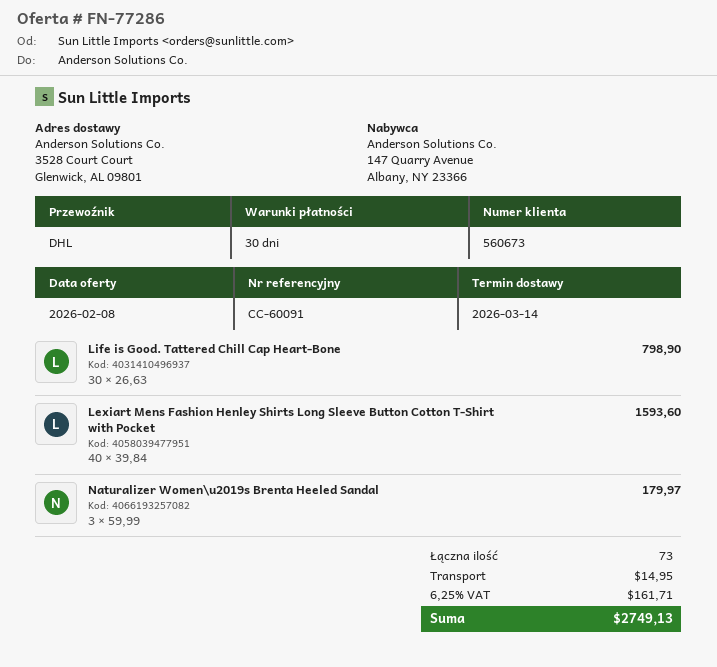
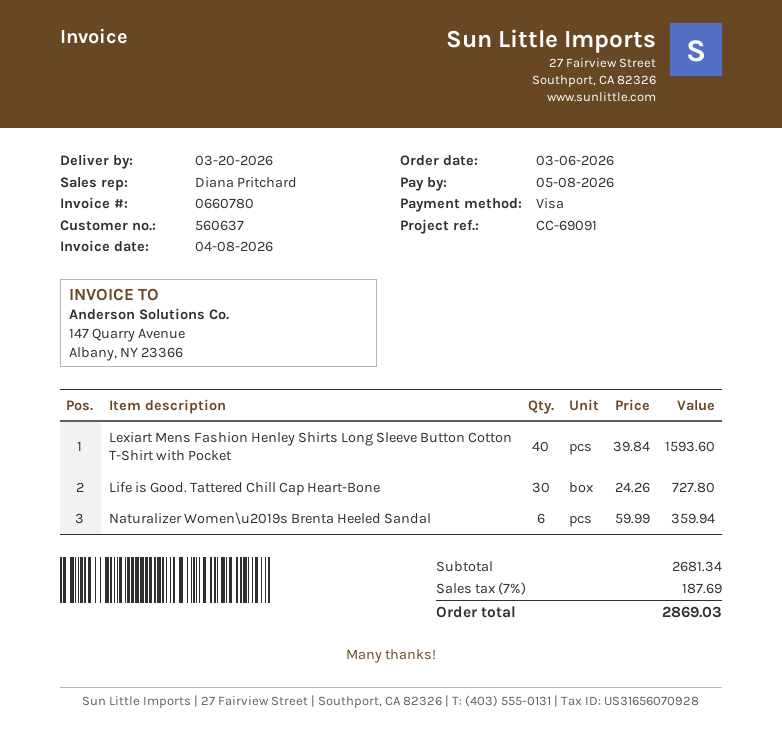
delivery date: 2026-03-14 -> 2026-03-20
customer number: 560673 -> 560637
reference: CC-60091 -> CC-69091
Life is Good. Tattered Chill Cap Heart-Bone: 30 x 26.63 = 798.90 -> 30 x 24.26 = 727.80
Naturalizer Women\u2019s Brenta Heeled Sandal: 3 x 59.99 = 179.97 -> 6 x 59.99 = 359.94
shipping: 14.95 -> none
tax: 6.25% = 161.71 -> 7% = 187.69
total: 2749.13 -> 2869.03

